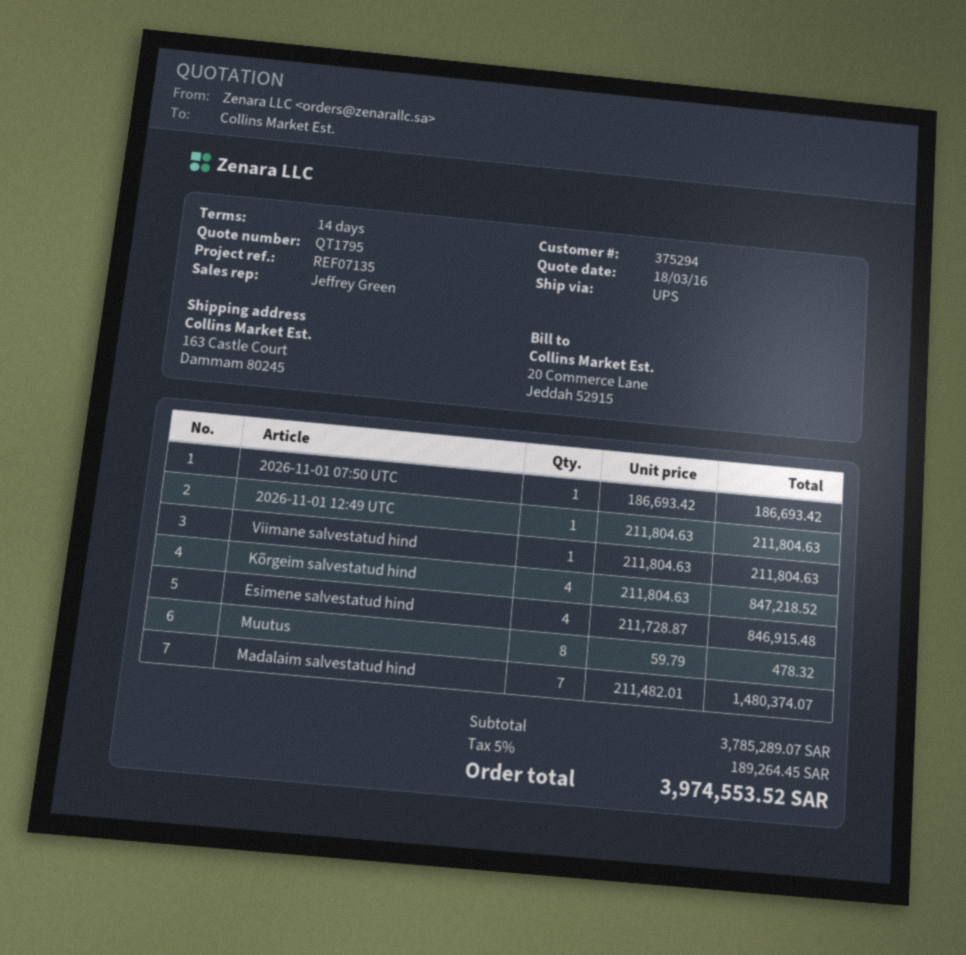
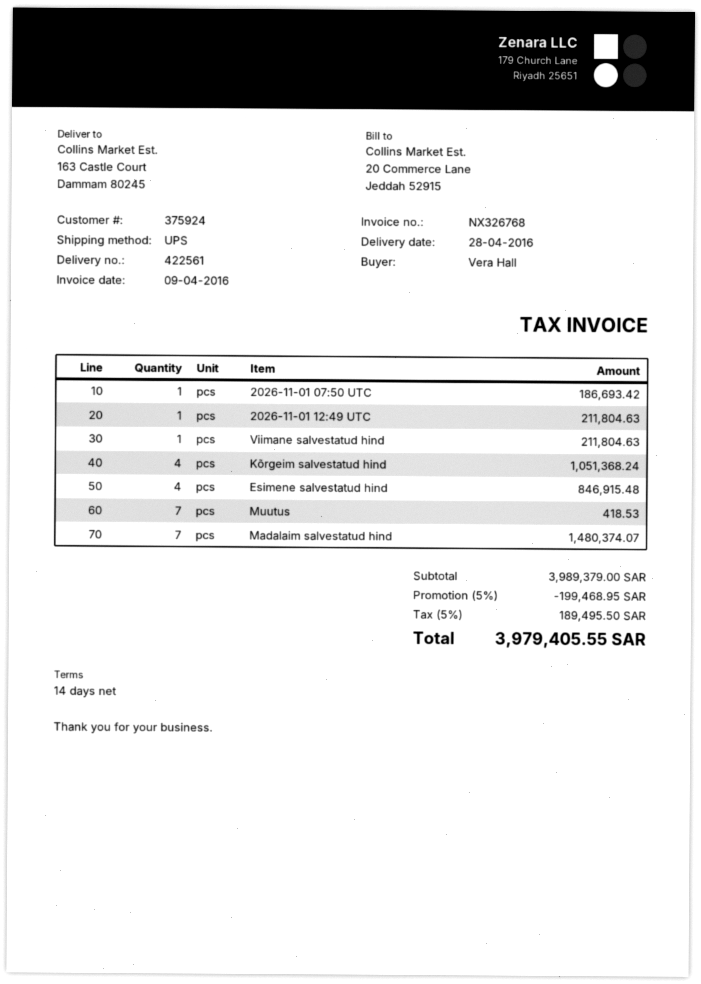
customer number: 375294 -> 375924
Kõrgeim salvestatud hind: 4 for 847218.52 -> 4 for 1051368.24
Muutus: 8 for 478.32 -> 7 for 418.53
subtotal: 3785289.07 -> 3989379.00
discount: none -> 5% = 199468.95
tax: 5% = 189264.45 -> 5% = 189495.50
total: 3974553.52 -> 3979405.55

